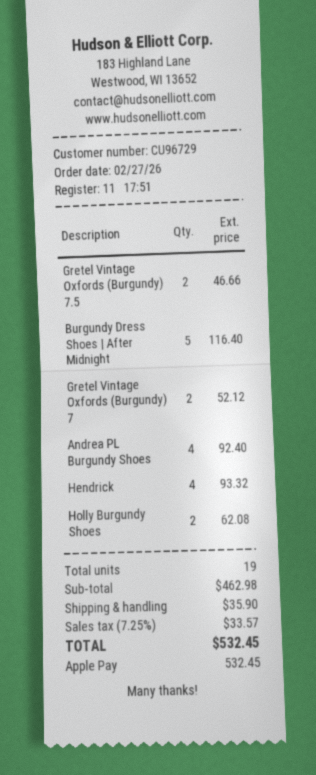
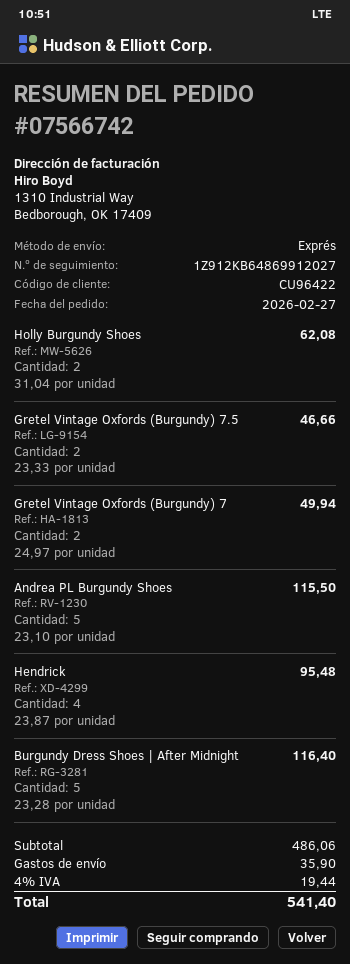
customer number: CU96729 -> CU96422
Gretel Vintage Oxfords (Burgundy) 7: 2 for 52.12 -> 2 for 49.94
Andrea РL Burgundy Shoes: 4 for 92.40 -> 5 for 115.50
Hendrick: 4 for 93.32 -> 4 for 95.48
subtotal: 462.98 -> 486.06
tax: 7.25% = 33.57 -> 4% = 19.44
total: 532.45 -> 541.40

